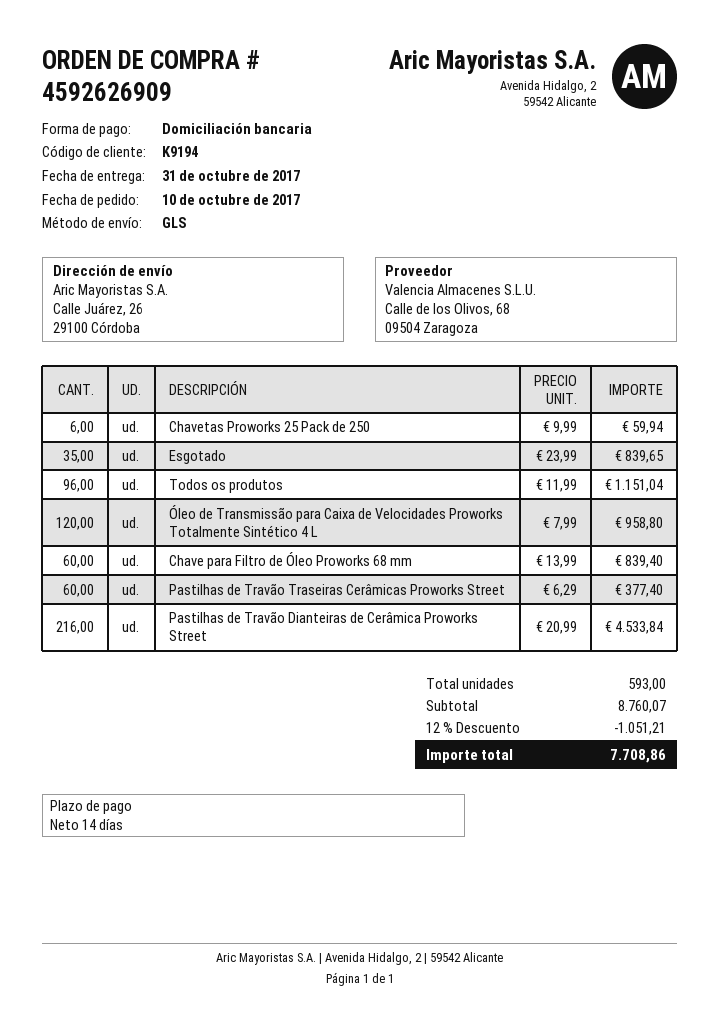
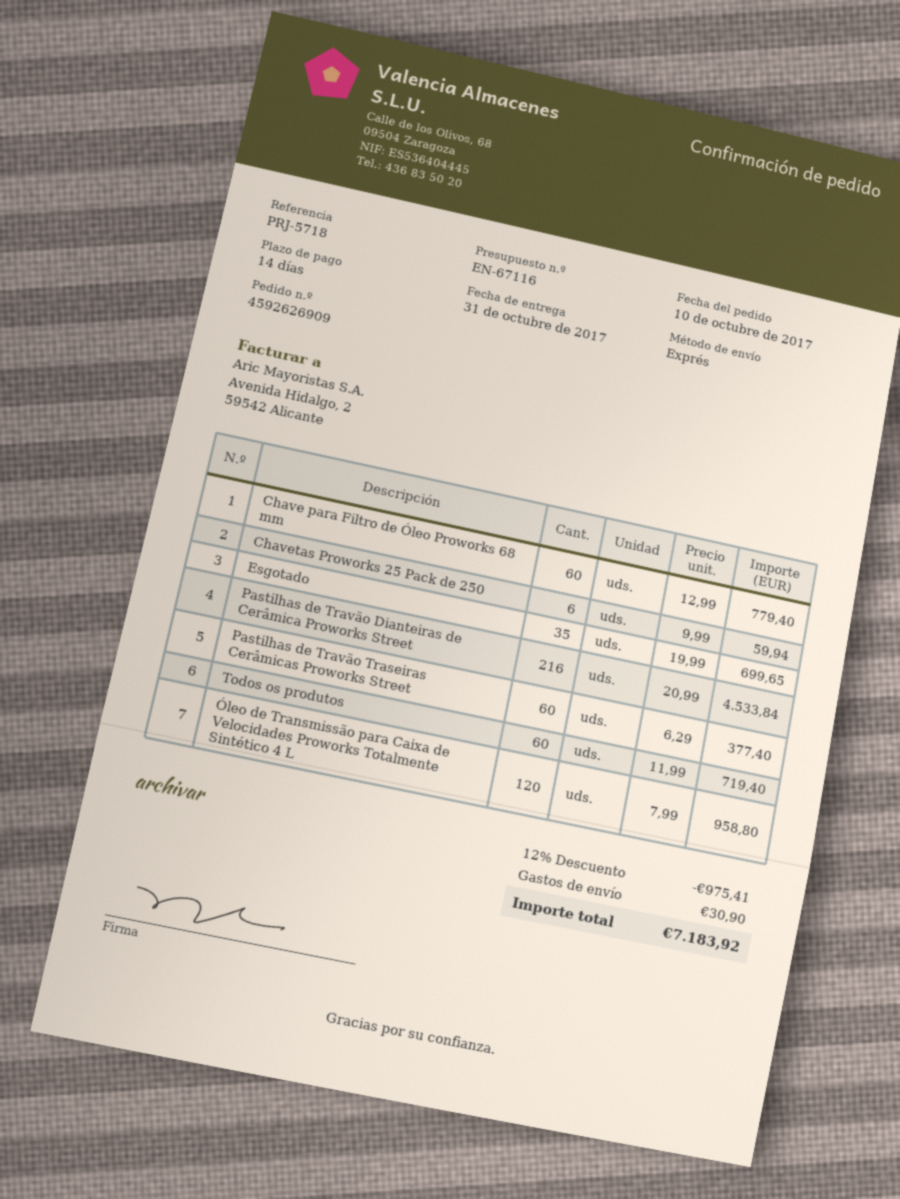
shipping method: GLS -> express
Esgotado: 35 x 23.99 = 839.65 -> 35 x 19.99 = 699.65
Todos os produtos: 96 x 11.99 = 1151.04 -> 60 x 11.99 = 719.40
Chave para Filtro de Óleo Proworks 68 mm: 60 x 13.99 = 839.40 -> 60 x 12.99 = 779.40
discount: 12% = 1051.21 -> 12% = 975.41
shipping: none -> 30.90
total: 7708.86 -> 7183.92

